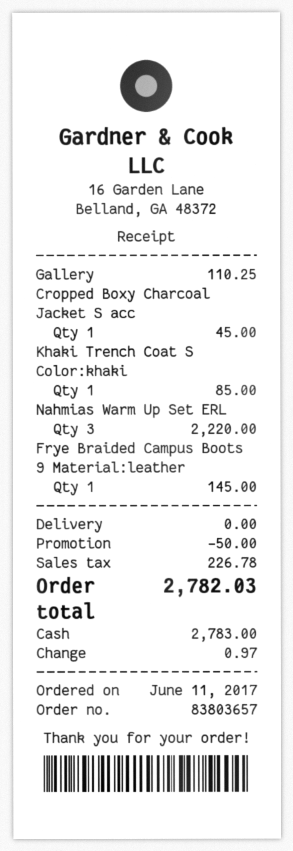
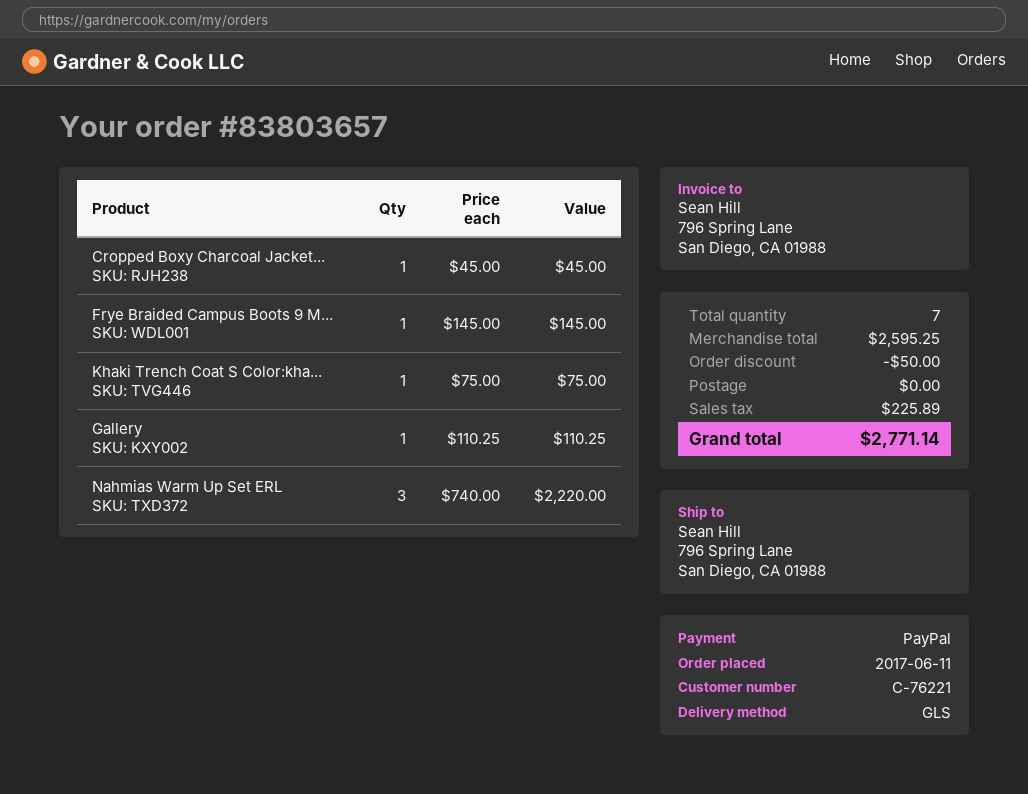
payment method: cash -> PayPal
Khaki Trench Coat S Color:khaki: 1 for 85.00 -> 1 for 75.00
tax: 226.78 -> 225.89
total: 2782.03 -> 2771.14

